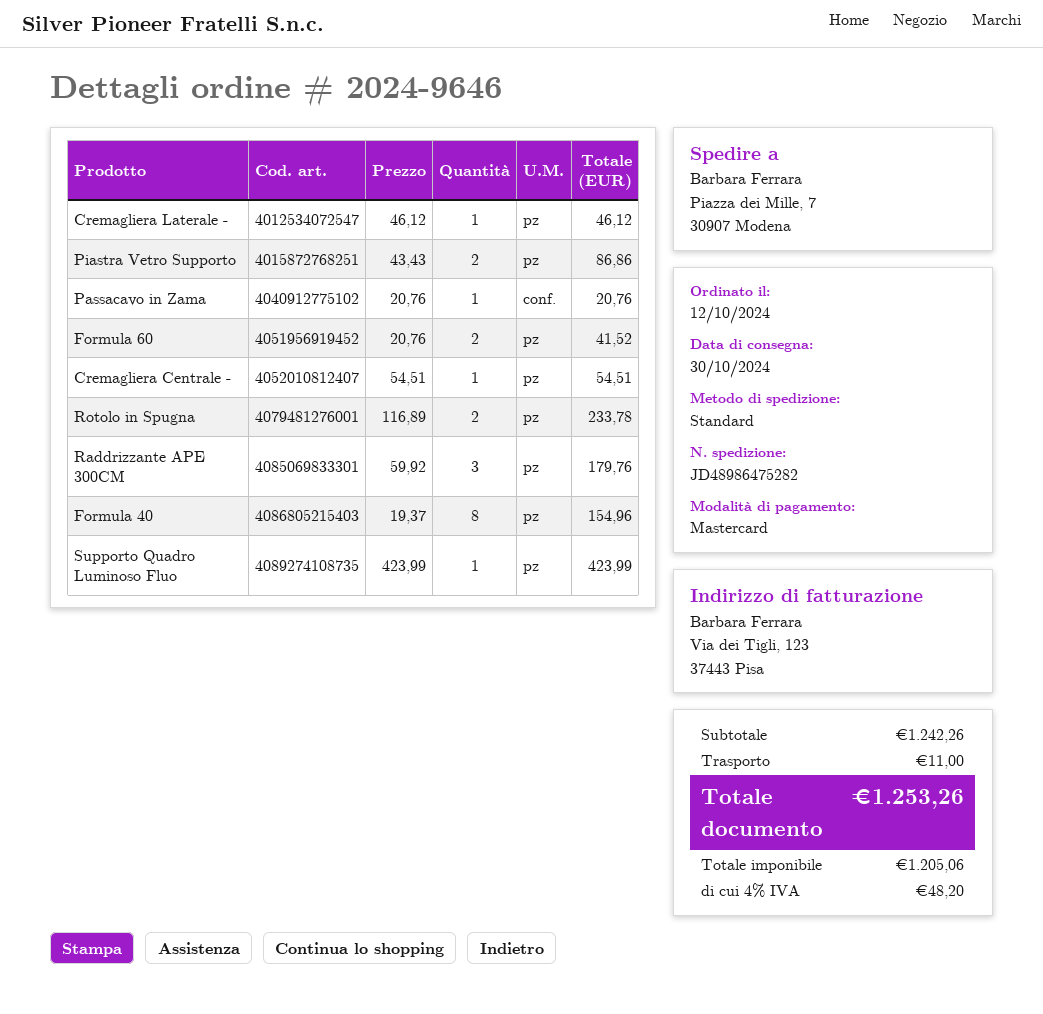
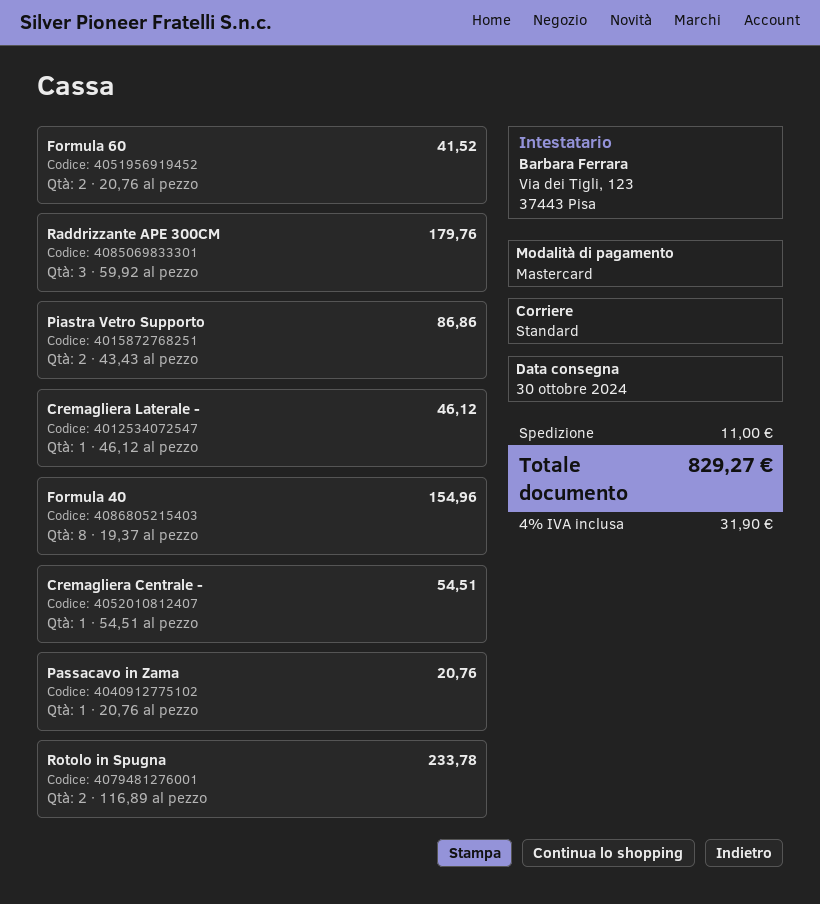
Supporto Quadro Luminoso Fluo: 1 x 423.99 = 423.99 -> none
tax: 4% = 48.20 -> 4% = 31.90
total: 1253.26 -> 829.27

